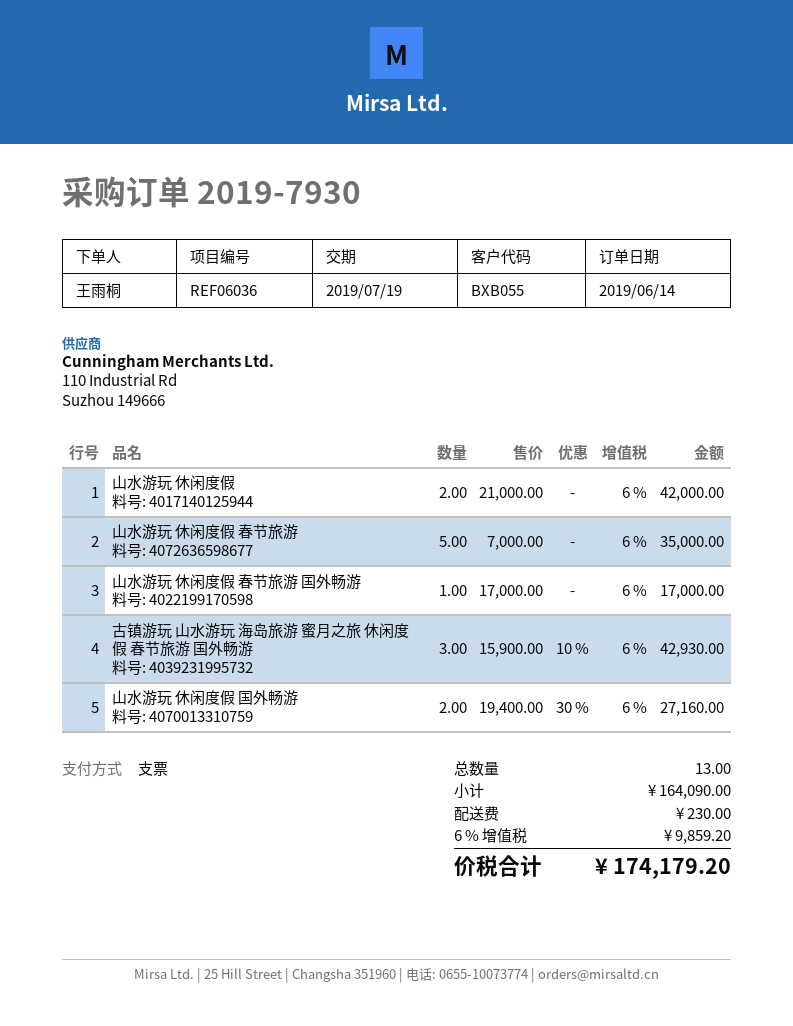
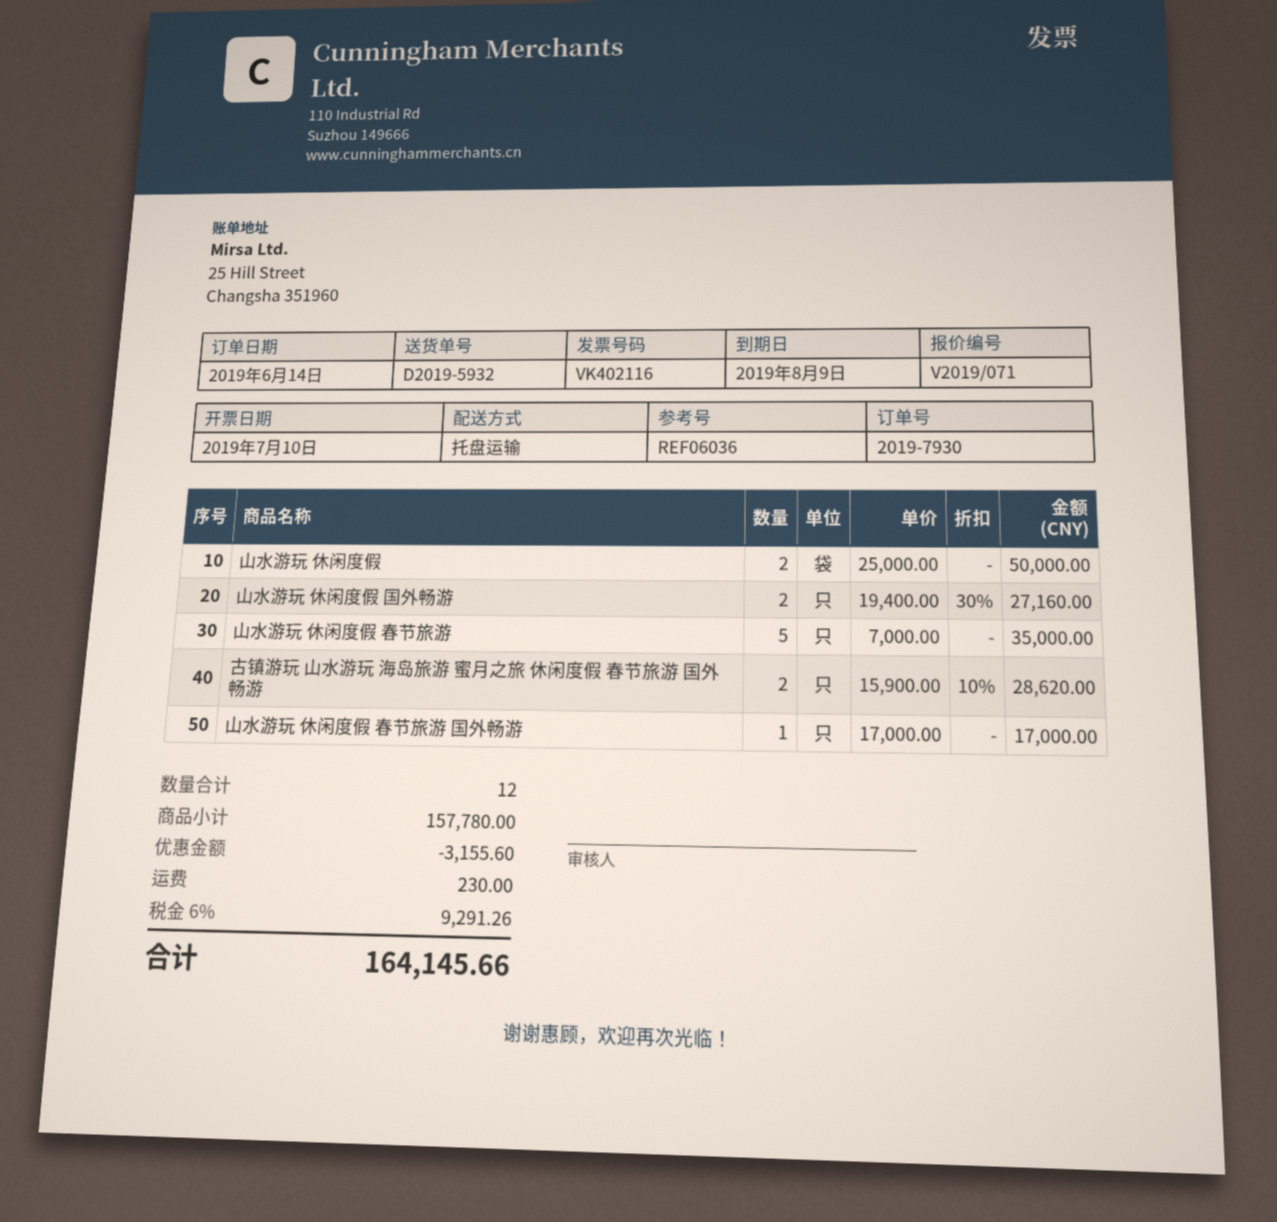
山水游玩 休闲度假: 2 x 21000.00 = 42000.00 -> 2 x 25000.00 = 50000.00
古镇游玩 山水游玩 海岛旅游 蜜月之旅 休闲度假 春节旅游 国外畅游: 3 x 15900.00 - 10% = 42930.00 -> 2 x 15900.00 - 10% = 28620.00
total quantity: 13 -> 12
subtotal: 164090.00 -> 157780.00
discount: none -> 3155.60
tax: 6% = 9859.20 -> 6% = 9291.26
total: 174179.20 -> 164145.66

